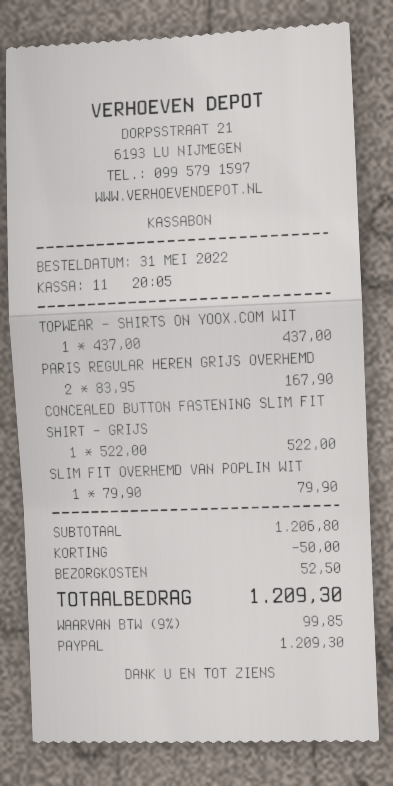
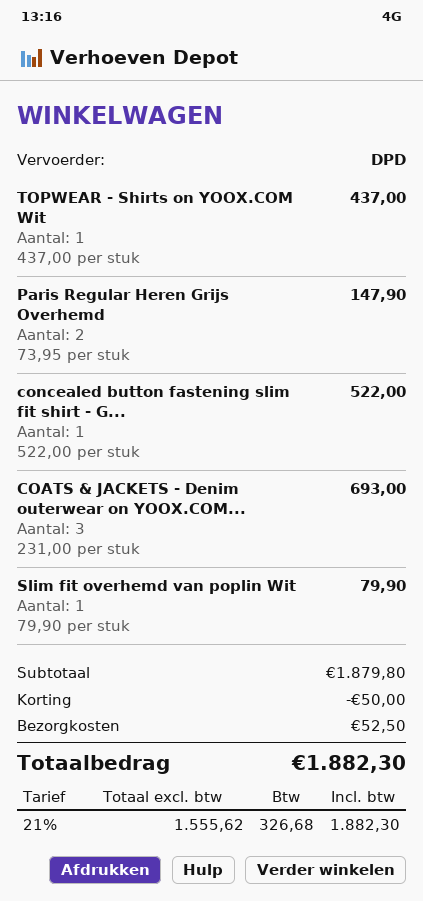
PARIS REGULAR HEREN GRIJS OVERHEMD: 2 x 83.95 = 167.90 -> 2 x 73.95 = 147.90
COATS & JACKETS - Denim outerwear on YOOX.COM...: none -> 3 x 231.00 = 693.00
subtotal: 1206.80 -> 1879.80
tax: 9% = 99.85 -> 21% = 326.68
total: 1209.30 -> 1882.30

